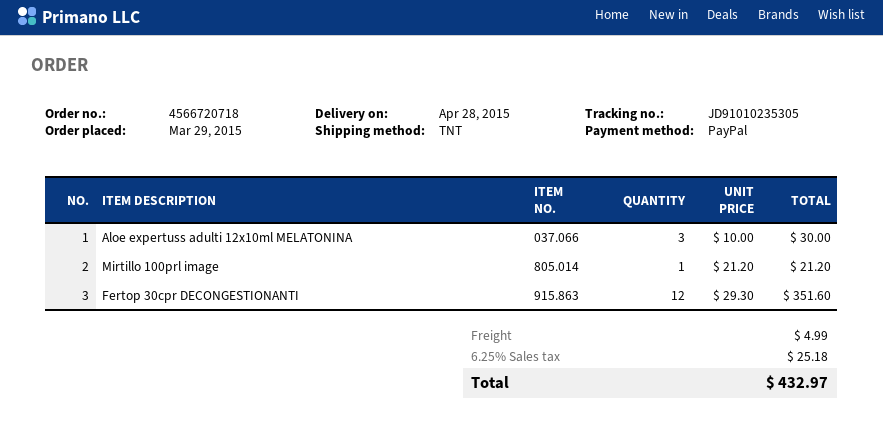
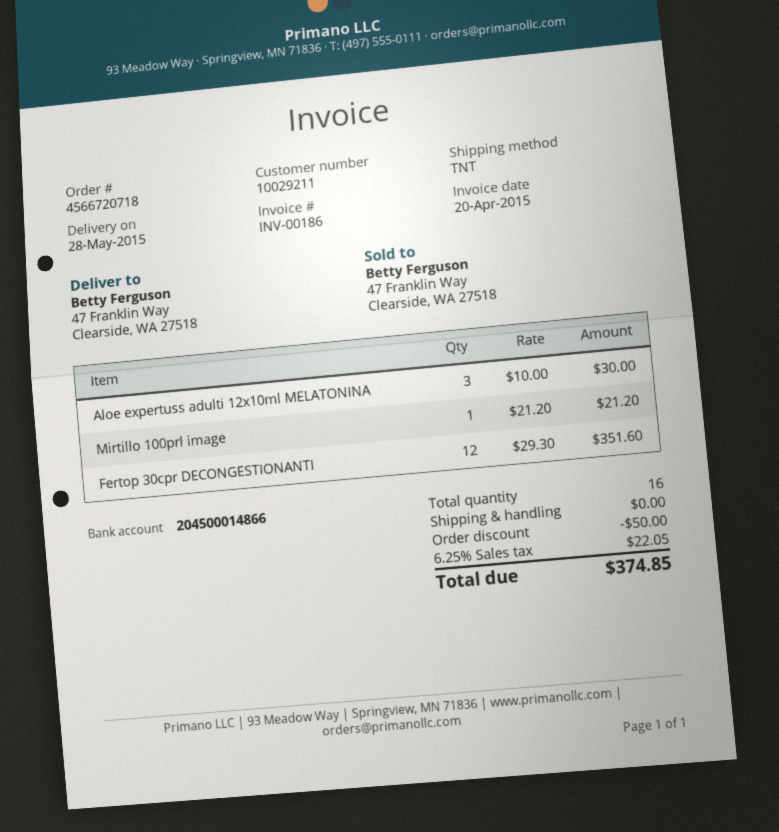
delivery date: 2015-04-28 -> 2015-05-28
discount: none -> 50.00
shipping: 4.99 -> 0.00
tax: 6.25% = 25.18 -> 6.25% = 22.05
total: 432.97 -> 374.85

